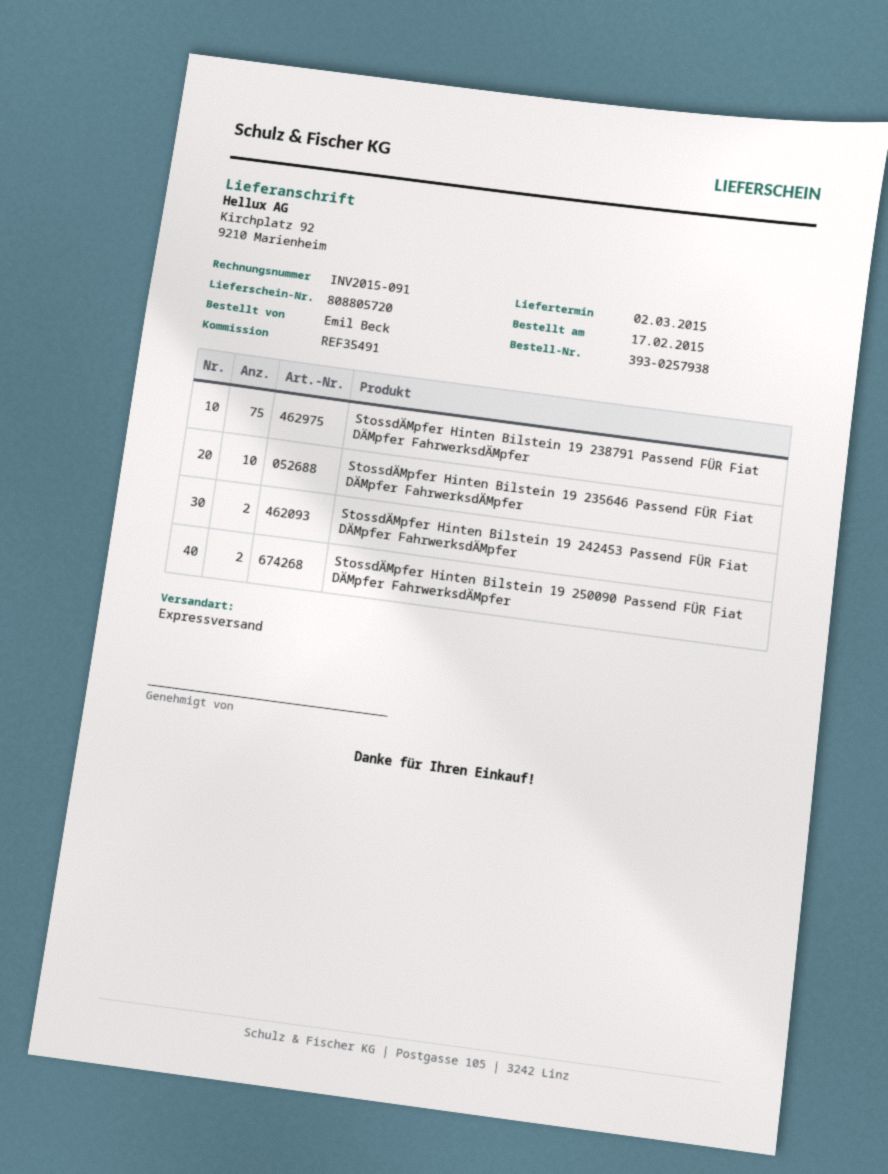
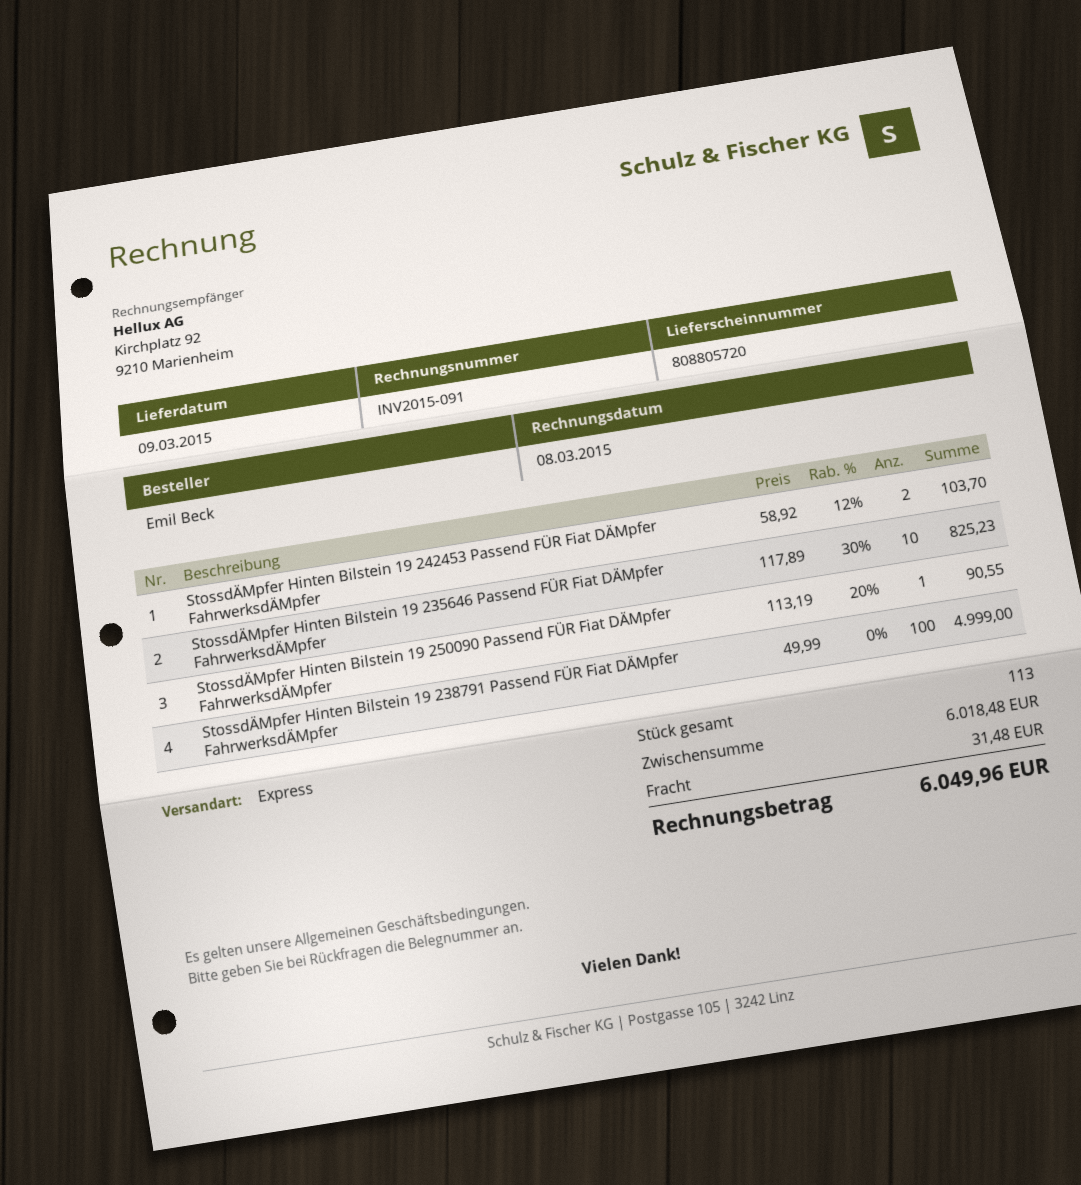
delivery date: 2015-03-02 -> 2015-03-09
StossdÄMpfer Hinten Bilstein 19 238791 Passend FÜR Fiat DÄMpfer FahrwerksdÄMpfer: 75 -> 100
StossdÄMpfer Hinten Bilstein 19 250090 Passend FÜR Fiat DÄMpfer FahrwerksdÄMpfer: 2 -> 1

